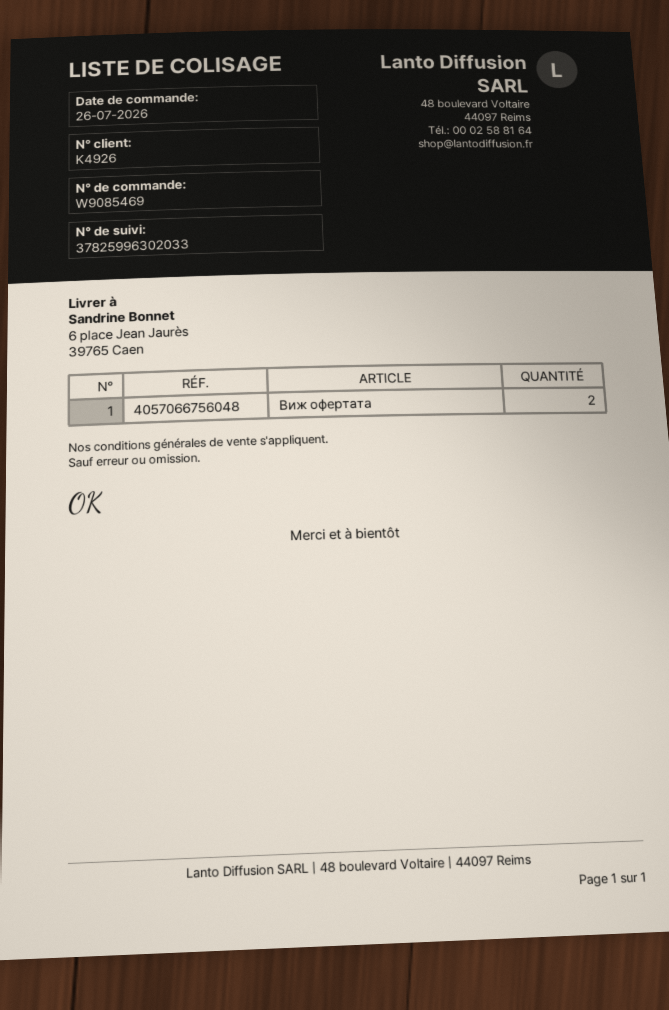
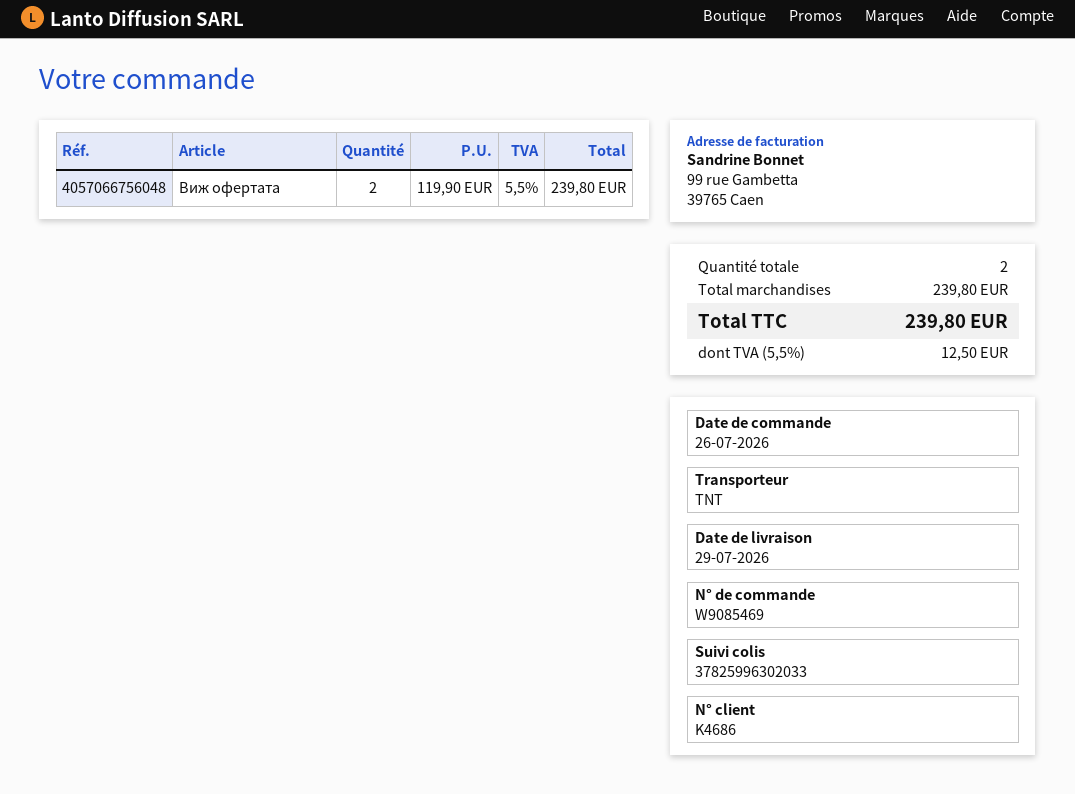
customer number: K4926 -> K4686

